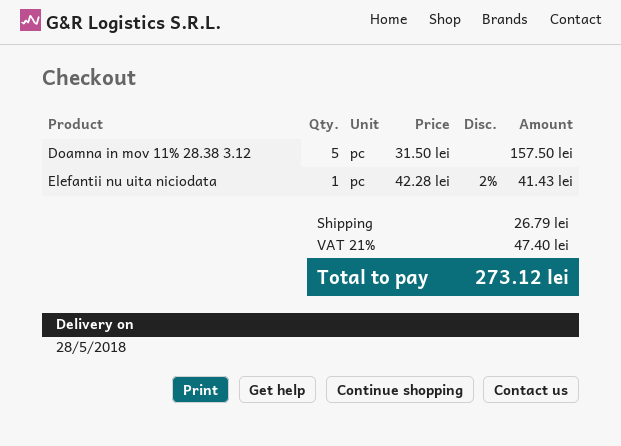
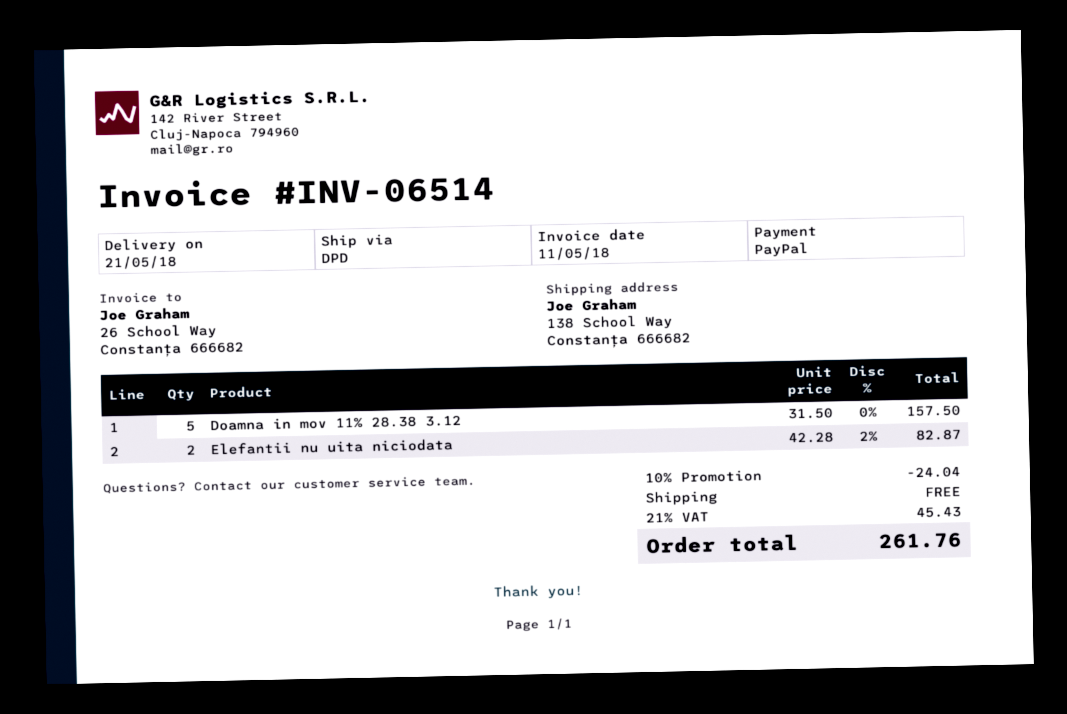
delivery date: 2018-05-28 -> 2018-05-21
Elefantii nu uita niciodata: 1 x 42.28 - 2% = 41.43 -> 2 x 42.28 - 2% = 82.87
discount: none -> 10% = 24.04
shipping: 26.79 -> 0.00
tax: 21% = 47.40 -> 21% = 45.43
total: 273.12 -> 261.76

